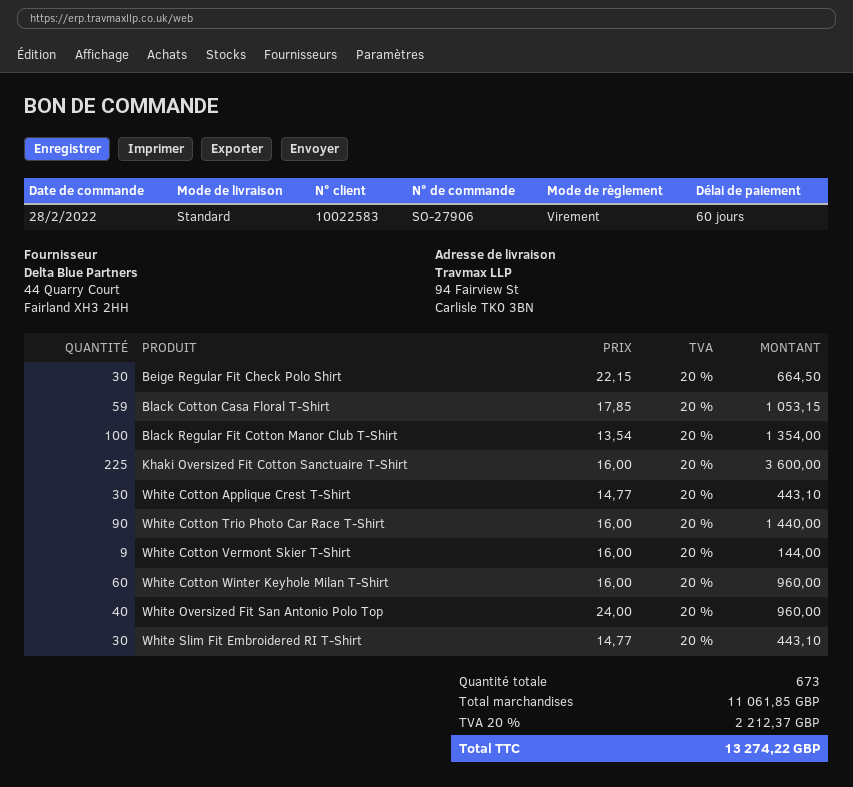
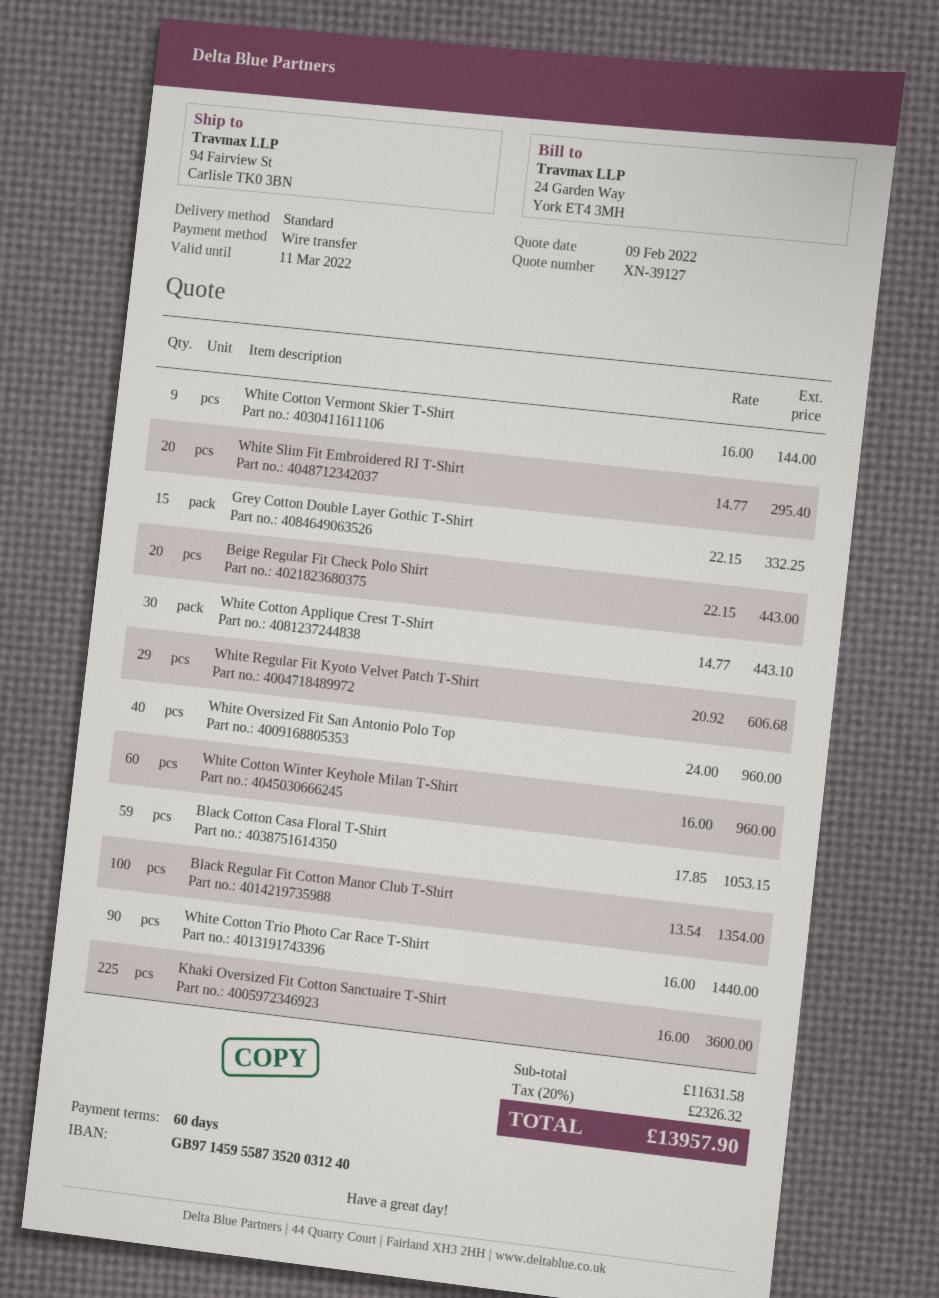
Beige Regular Fit Check Polo Shirt: 30 x 22.15 = 664.50 -> 20 x 22.15 = 443.00
White Slim Fit Embroidered RI T-Shirt: 30 x 14.77 = 443.10 -> 20 x 14.77 = 295.40
Grey Cotton Double Layer Gothic T-Shirt: none -> 15 x 22.15 = 332.25
White Regular Fit Kyoto Velvet Patch T-Shirt: none -> 29 x 20.92 = 606.68
subtotal: 11061.85 -> 11631.58
tax: 20% = 2212.37 -> 20% = 2326.32
total: 13274.22 -> 13957.90

